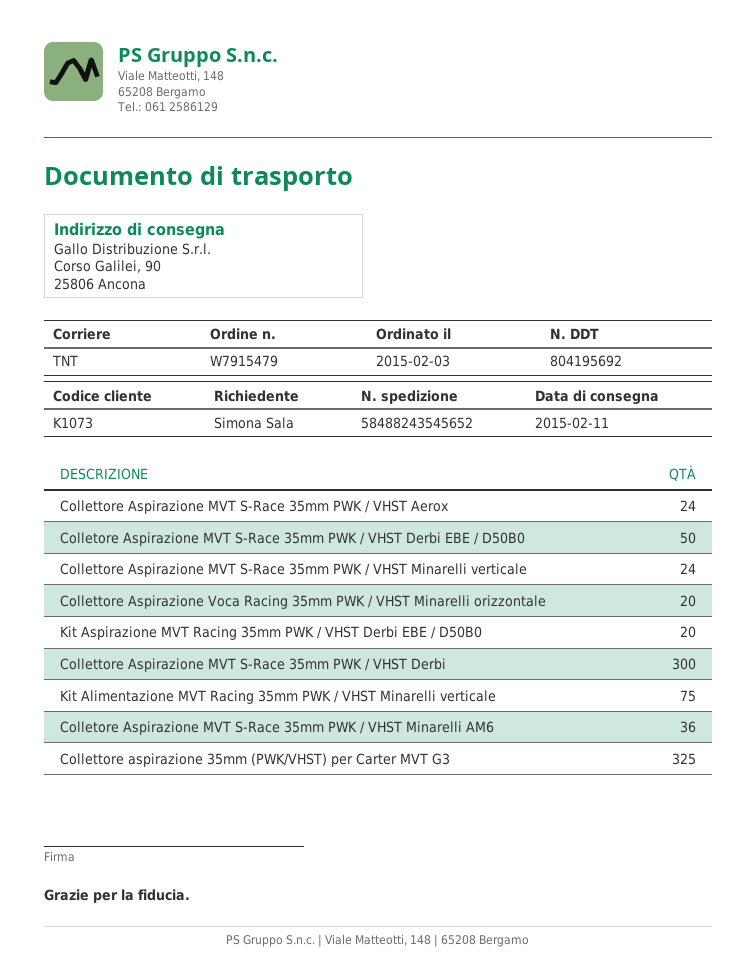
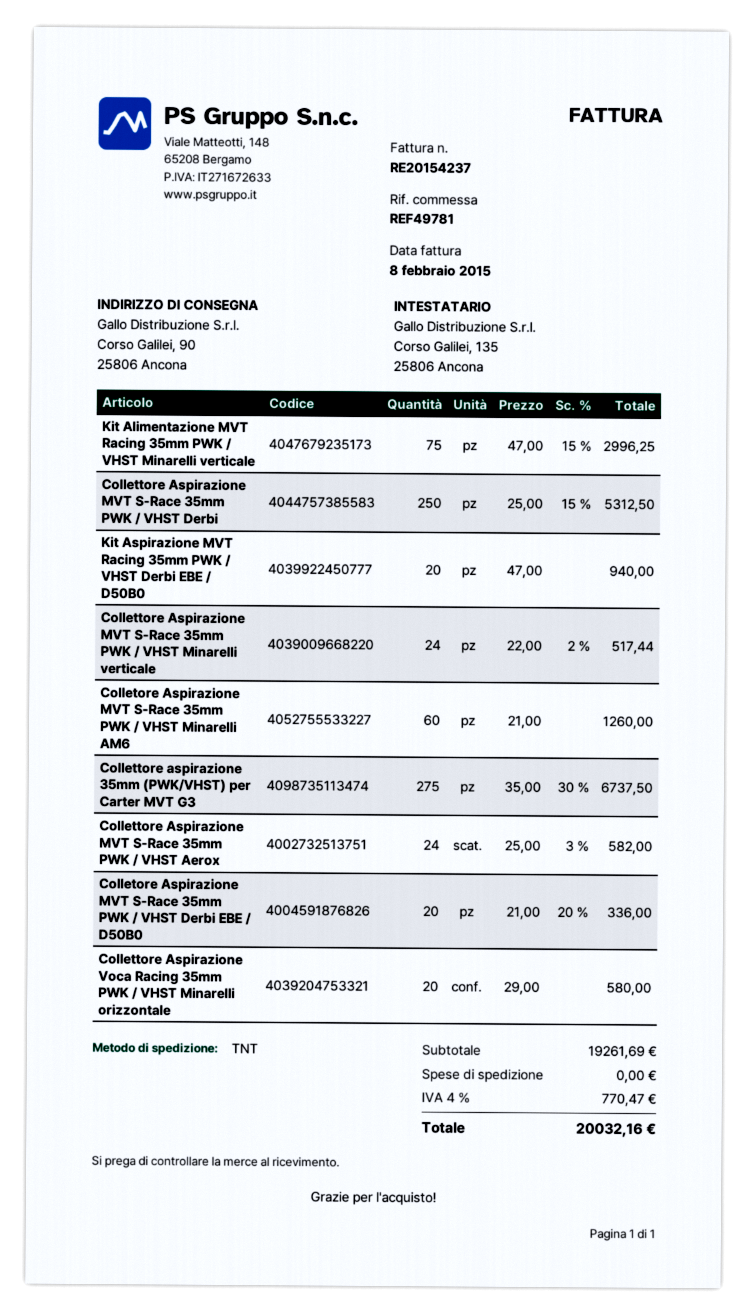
Colletore Aspirazione MVT S-Race 35mm PWK / VHST Derbi EBE / D50B0: 50 -> 20
Collettore Aspirazione MVT S-Race 35mm PWK / VHST Derbi: 300 -> 250
Colletore Aspirazione MVT S-Race 35mm PWK / VHST Minarelli AM6: 36 -> 60
Collettore aspirazione 35mm (PWK/VHST) per Carter MVT G3: 325 -> 275

